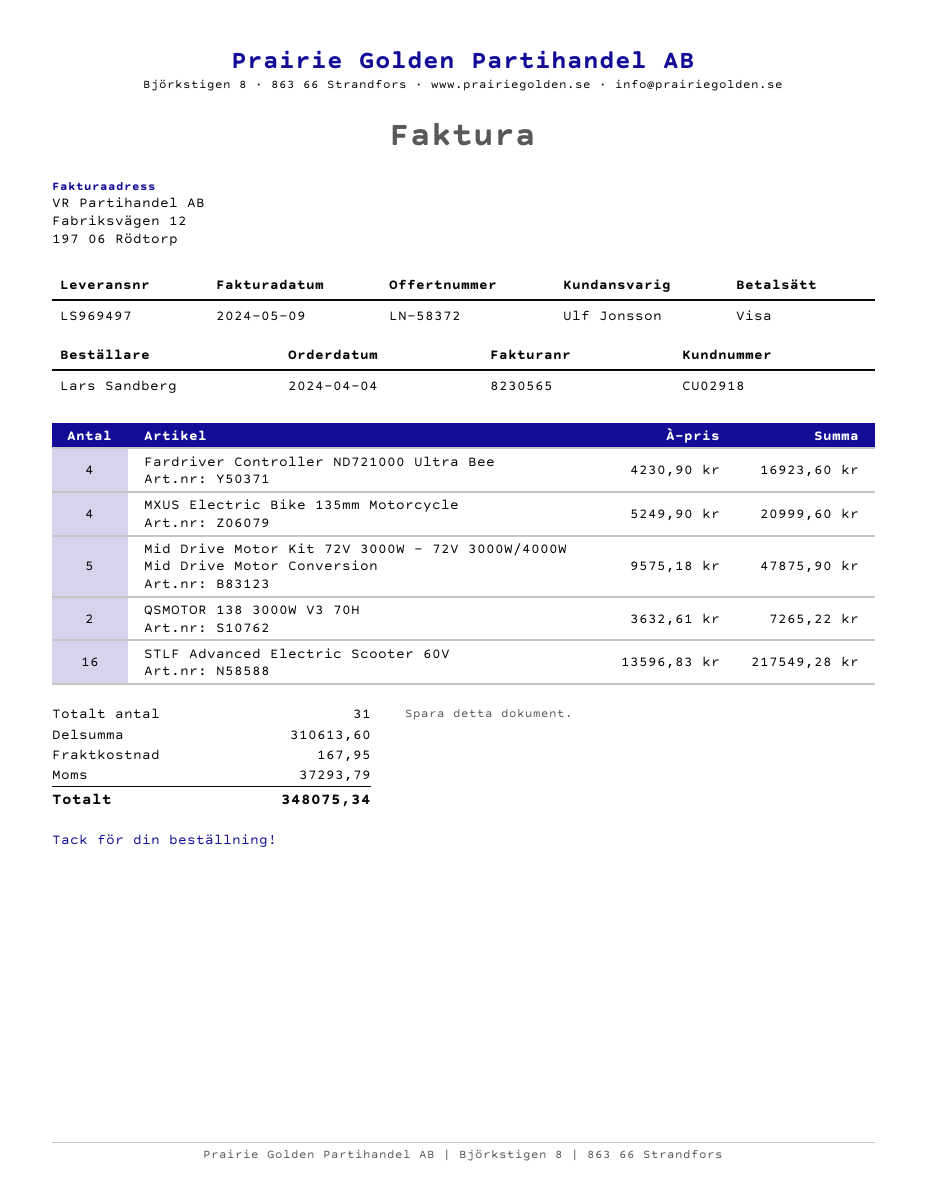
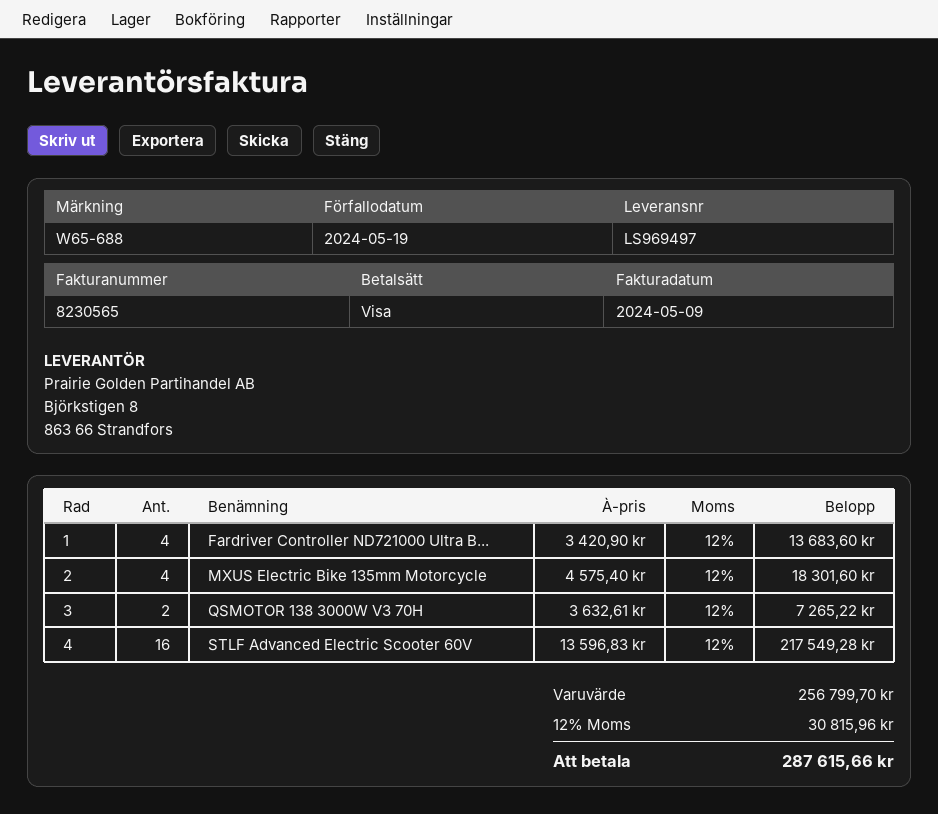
Fardriver Controller ND721000 Ultra Bee: 4 x 4230.90 = 16923.60 -> 4 x 3420.90 = 13683.60
MXUS Electric Bike 135mm Motorcycle: 4 x 5249.90 = 20999.60 -> 4 x 4575.40 = 18301.60
Mid Drive Motor Kit 72V 3000W - 72V 3000W/4000W Mid Drive Motor Conversion: 5 x 9575.18 = 47875.90 -> none
subtotal: 310613.60 -> 256799.70
shipping: 167.95 -> none
tax: 37293.79 -> 30815.96
total: 348075.34 -> 287615.66

